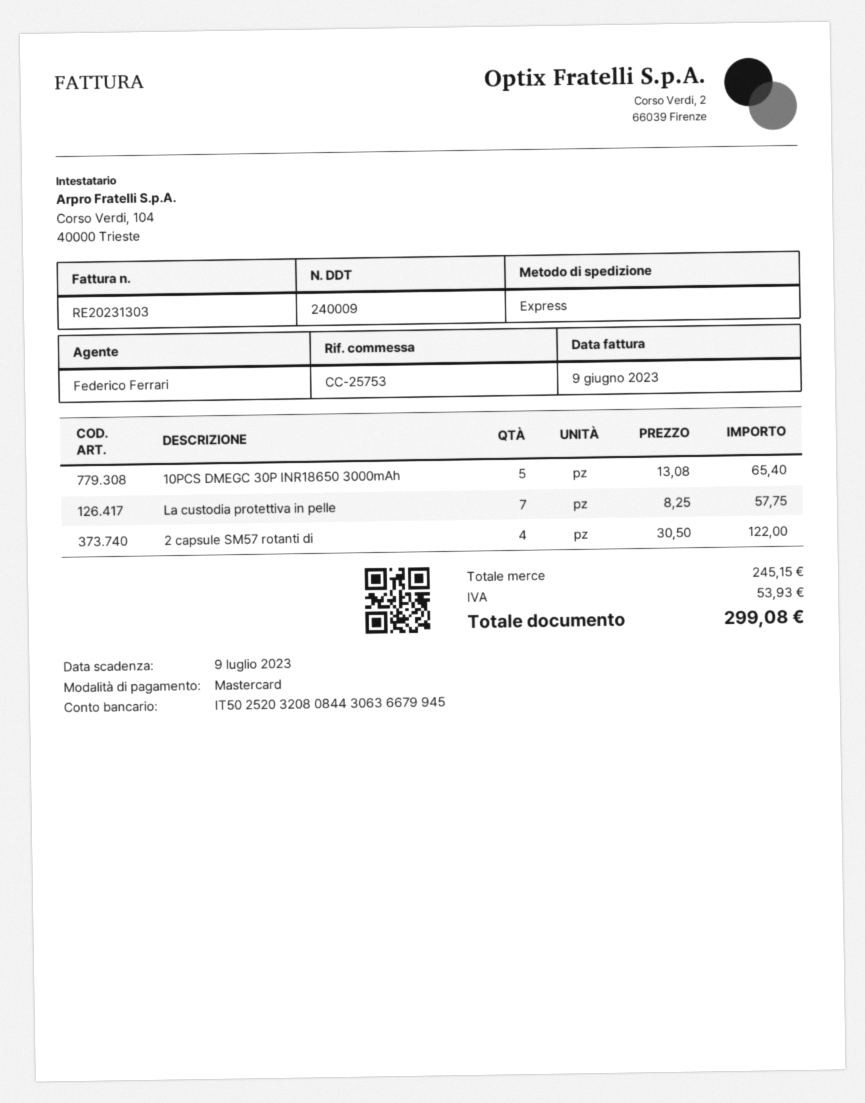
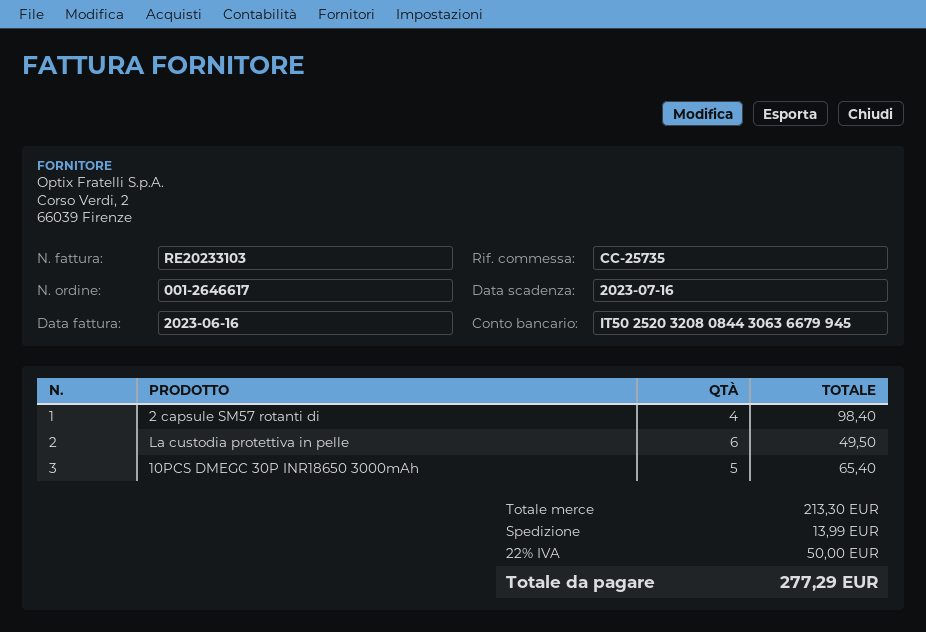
invoice number: RE20231303 -> RE20233103
invoice date: 2023-06-09 -> 2023-06-16
due date: 2023-07-09 -> 2023-07-16
reference: CC-25753 -> CC-25735
La custodia protettiva in pelle: 7 for 57.75 -> 6 for 49.50
2 capsule SM57 rotanti di: 4 for 122.00 -> 4 for 98.40
subtotal: 245.15 -> 213.30
shipping: none -> 13.99
tax: 53.93 -> 50.00
total: 299.08 -> 277.29

